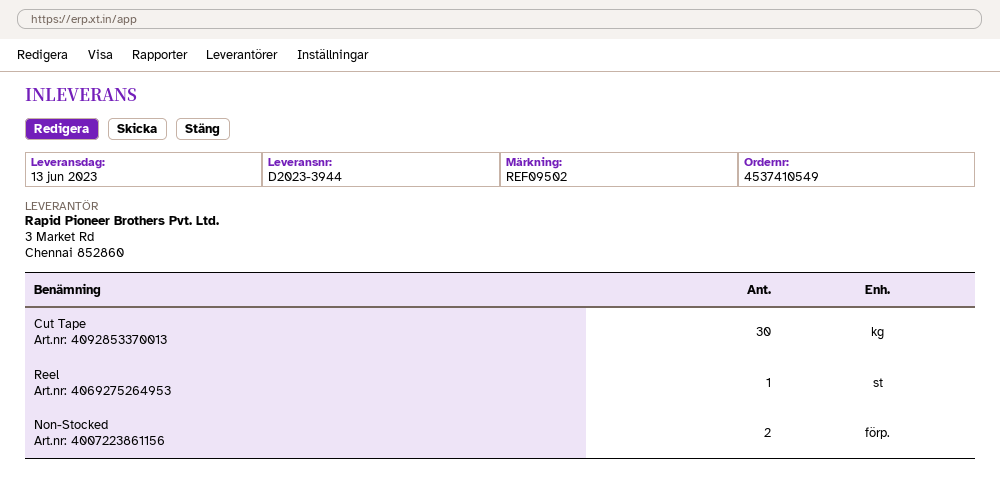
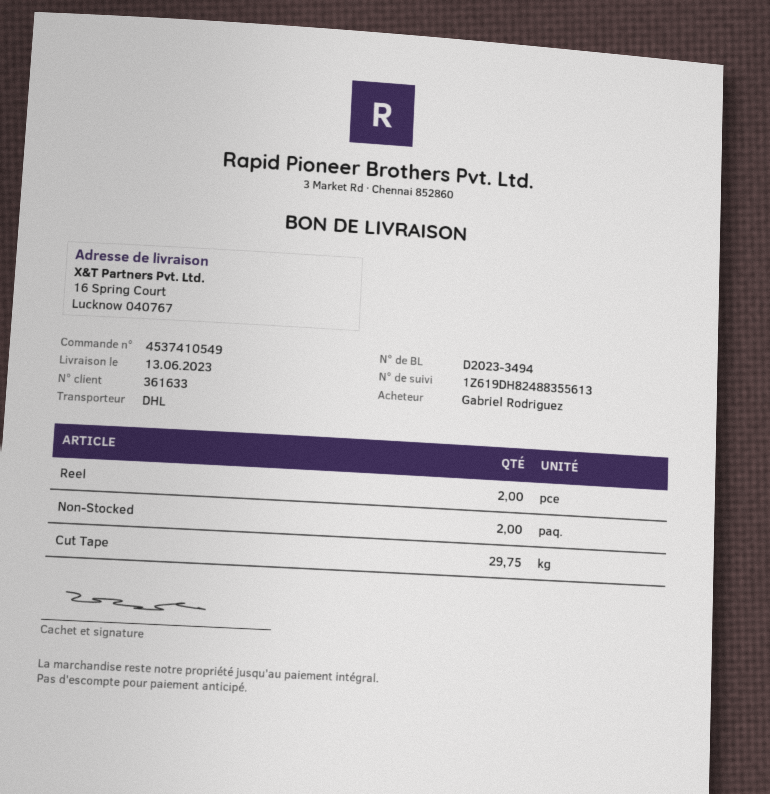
delivery note number: D2023-3944 -> D2023-3494
Cut Tape: 30 -> 29.75
Reel: 1 -> 2

